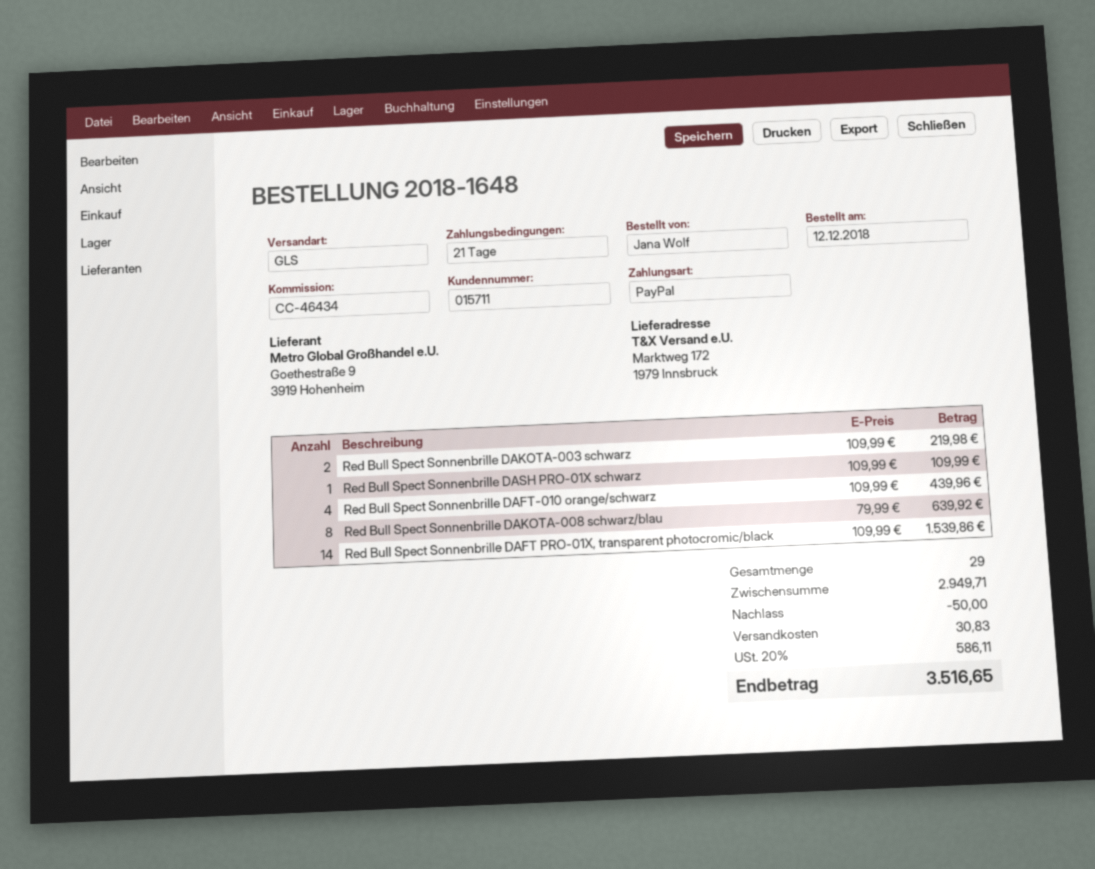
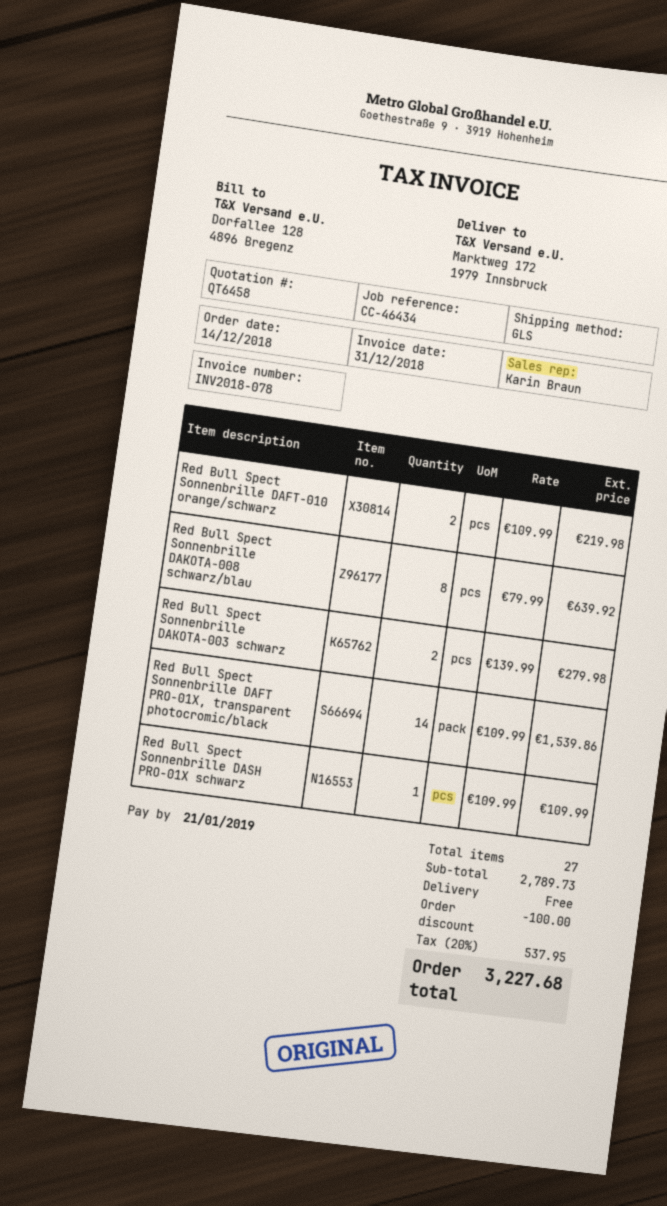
order date: 2018-12-12 -> 2018-12-14
Red Bull Spect Sonnenbrille DAKOTA-003 schwarz: 2 x 109.99 = 219.98 -> 2 x 139.99 = 279.98
Red Bull Spect Sonnenbrille DAFT-010 orange/schwarz: 4 x 109.99 = 439.96 -> 2 x 109.99 = 219.98
total quantity: 29 -> 27
subtotal: 2949.71 -> 2789.73
discount: 50.00 -> 100.00
shipping: 30.83 -> 0.00
tax: 20% = 586.11 -> 20% = 537.95
total: 3516.65 -> 3227.68

